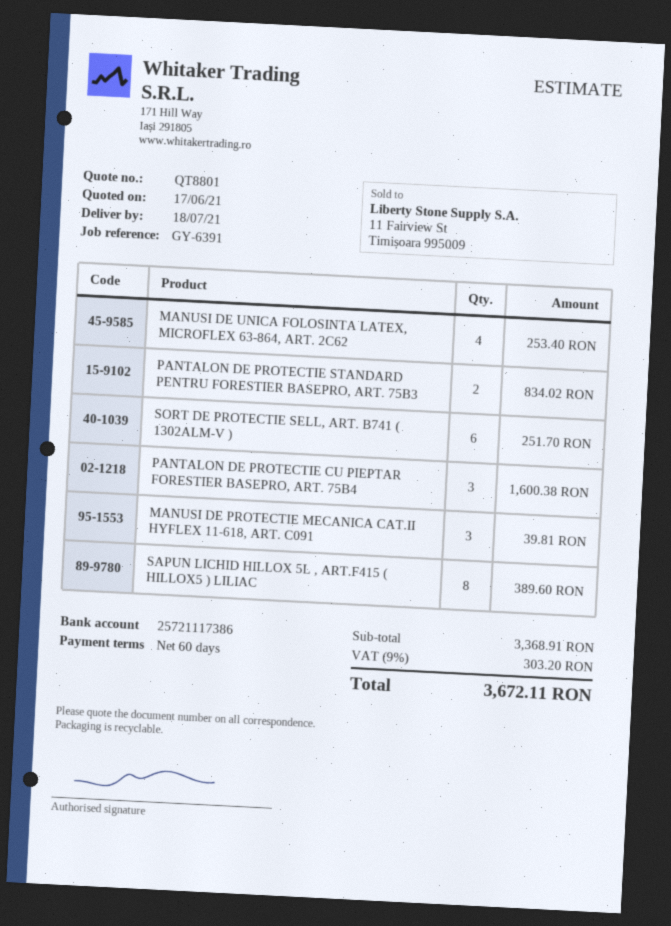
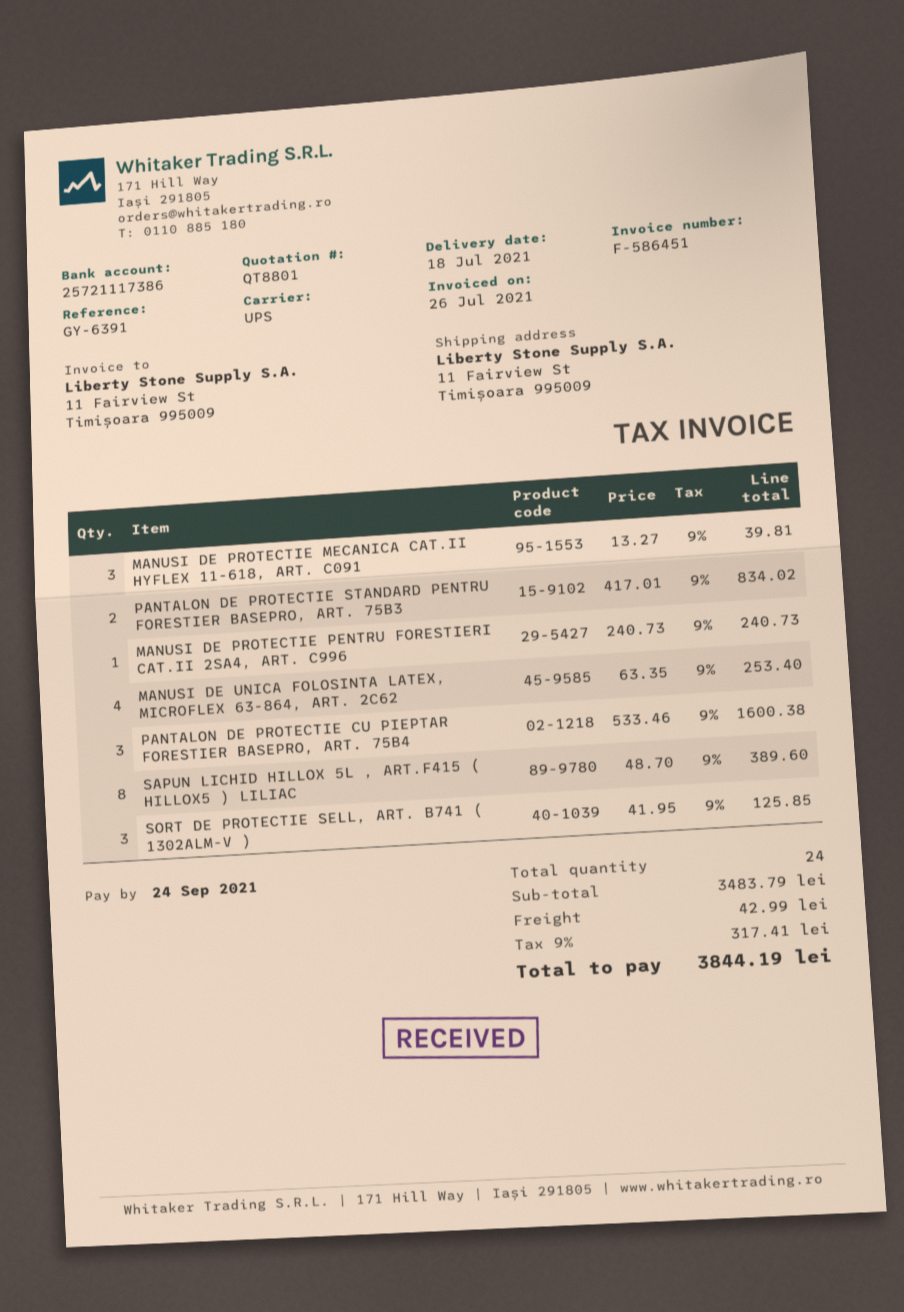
SORT DE PROTECTIE SELL, ART. B741 ( 1302ALM-V ): 6 for 251.70 -> 3 for 125.85
MANUSI DE PROTECTIE PENTRU FORESTIERI CAT.II 2SA4, ART. C996: none -> 1 for 240.73
subtotal: 3368.91 -> 3483.79
shipping: none -> 42.99
tax: 9% = 303.20 -> 9% = 317.41
total: 3672.11 -> 3844.19

